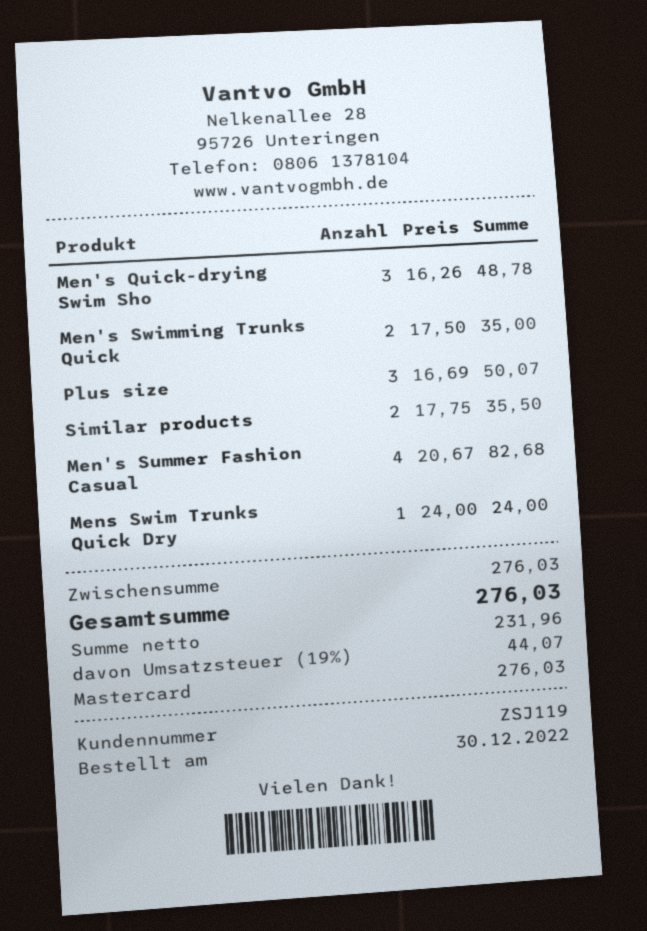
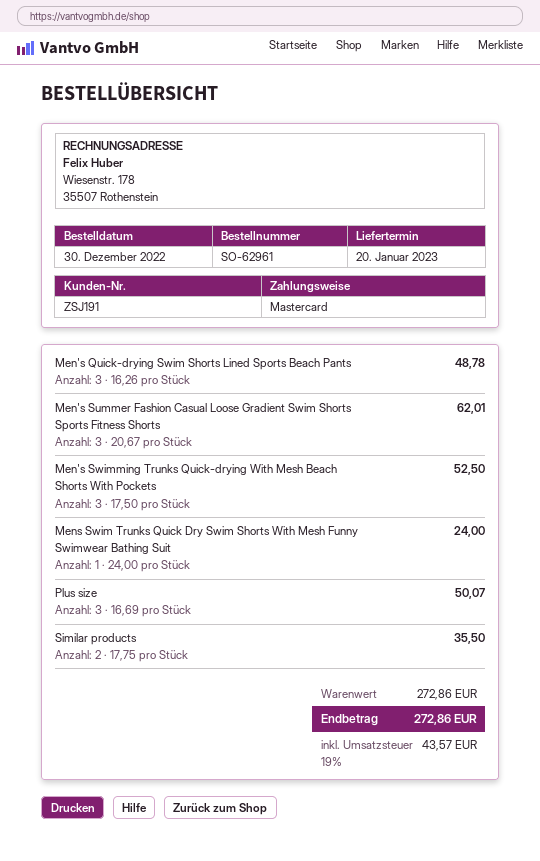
customer number: ZSJ119 -> ZSJ191
Men's Swimming Trunks Quick: 2 x 17.50 = 35.00 -> 3 x 17.50 = 52.50
Men's Summer Fashion Casual: 4 x 20.67 = 82.68 -> 3 x 20.67 = 62.01
subtotal: 276.03 -> 272.86
tax: 19% = 44.07 -> 19% = 43.57
total: 276.03 -> 272.86

